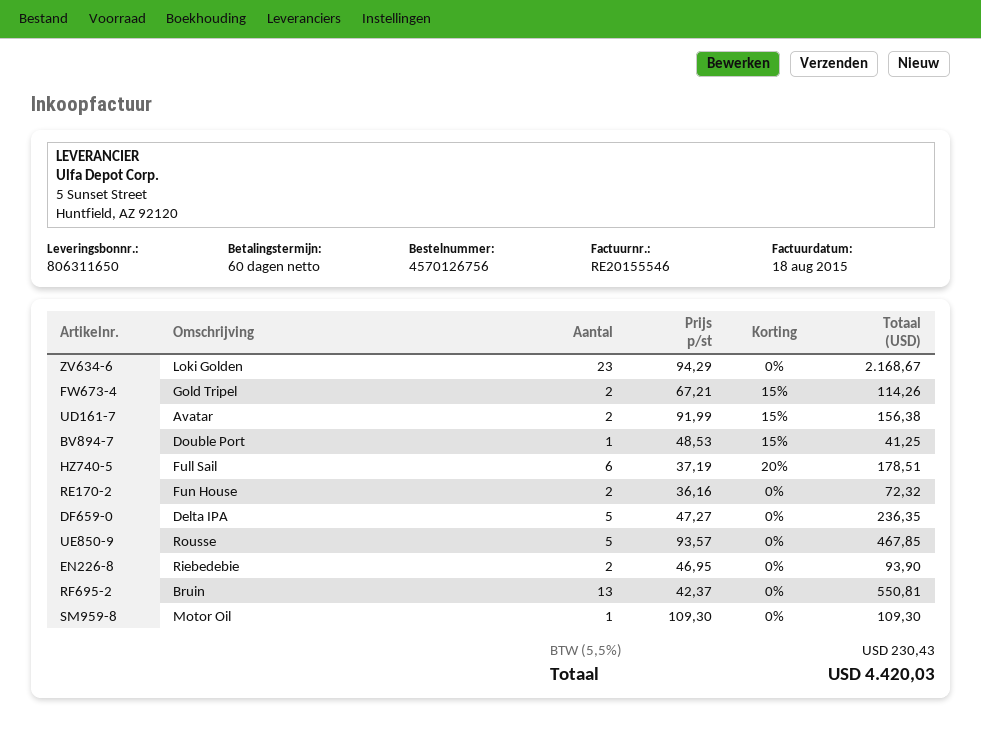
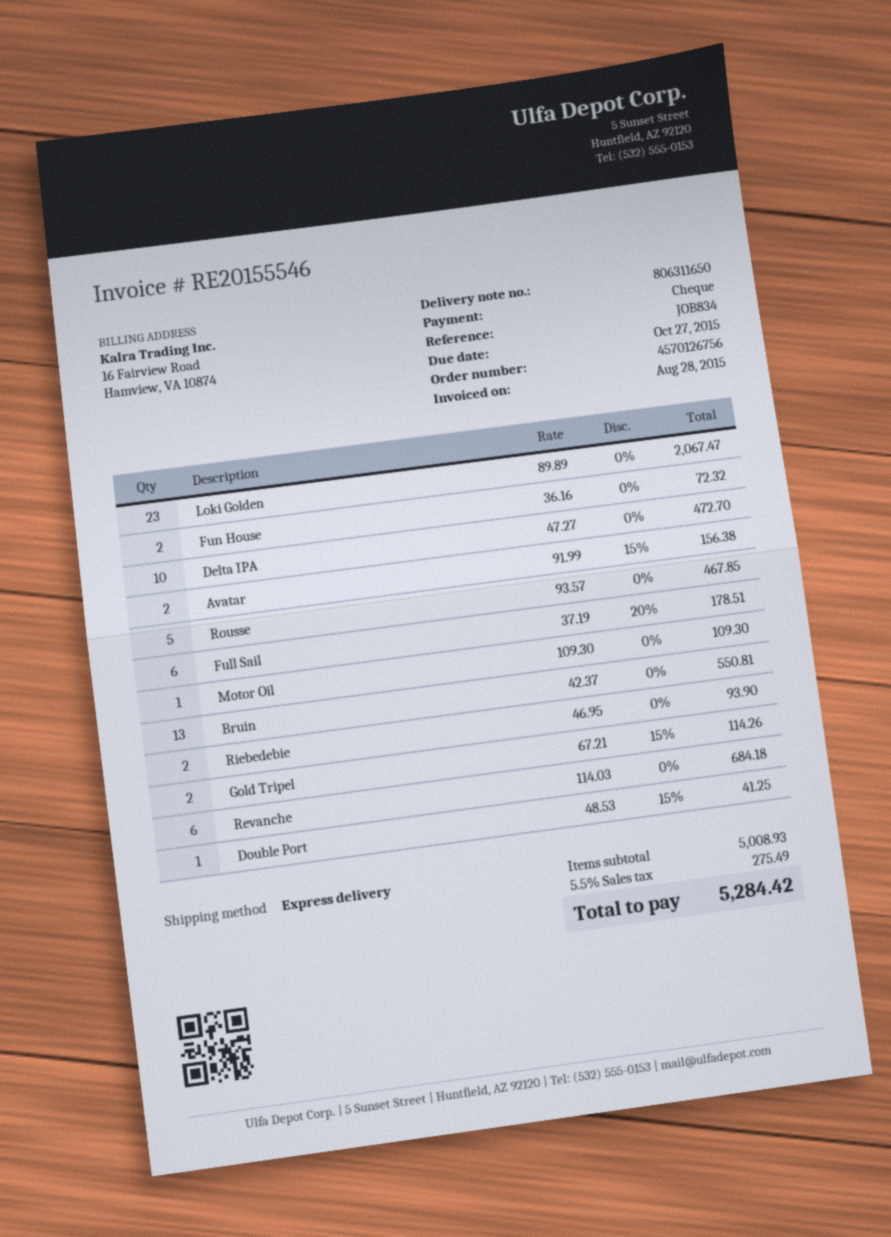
invoice date: 2015-08-18 -> 2015-08-28
Loki Golden: 23 x 94.29 = 2168.67 -> 23 x 89.89 = 2067.47
Delta IPA: 5 x 47.27 = 236.35 -> 10 x 47.27 = 472.70
Revanche: none -> 6 x 114.03 = 684.18
tax: 5.5% = 230.43 -> 5.5% = 275.49
total: 4420.03 -> 5284.42

